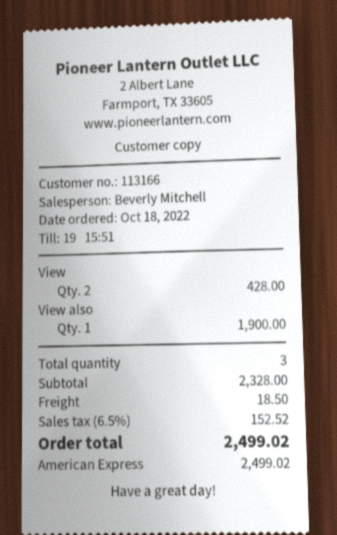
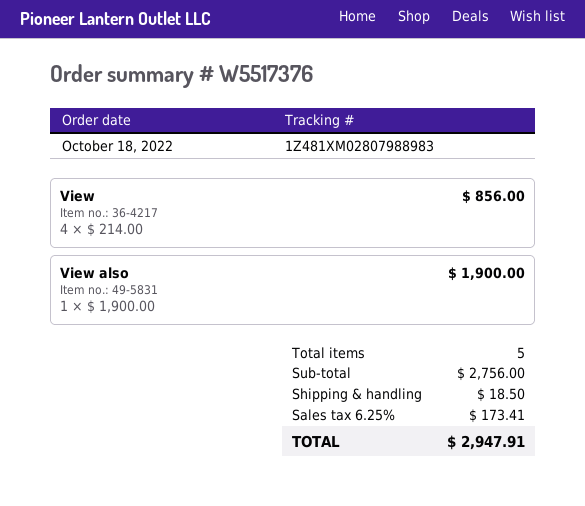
View: 2 for 428.00 -> 4 for 856.00
total quantity: 3 -> 5
subtotal: 2328.00 -> 2756.00
tax: 6.5% = 152.52 -> 6.25% = 173.41
total: 2499.02 -> 2947.91

